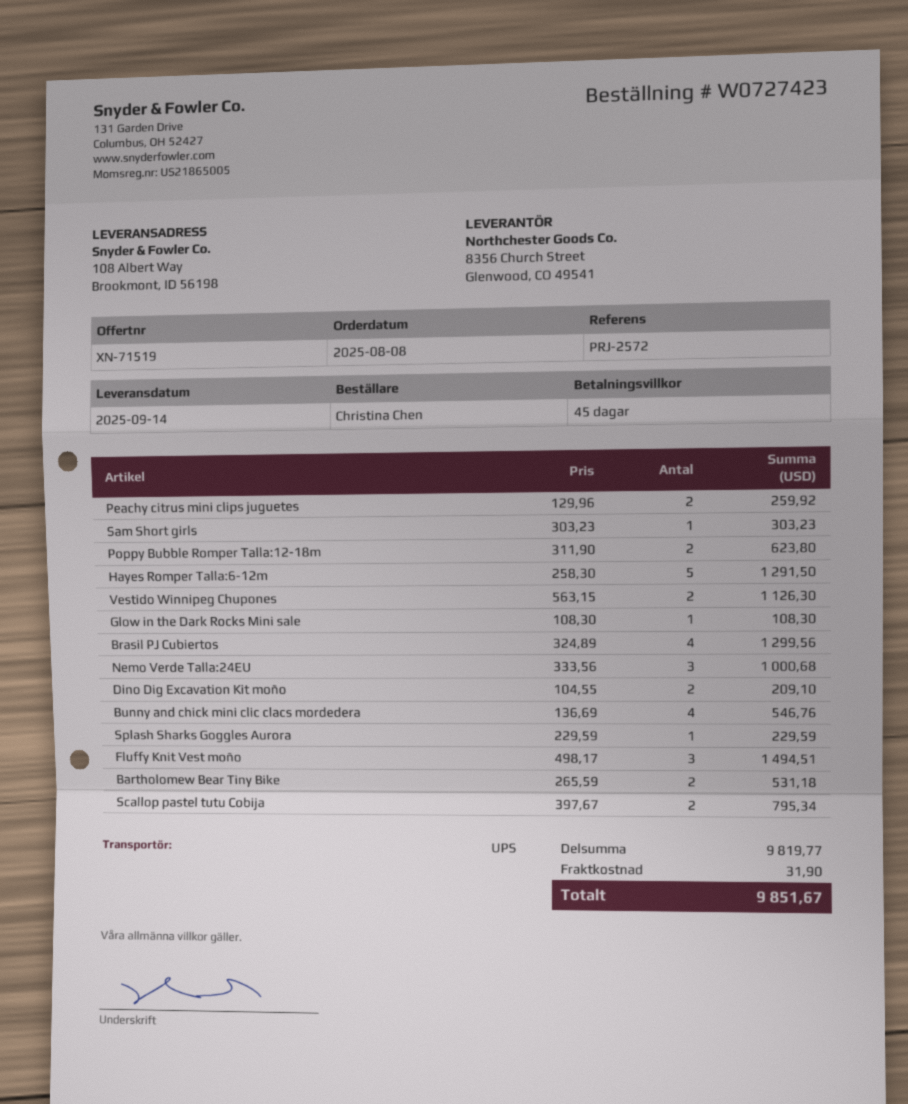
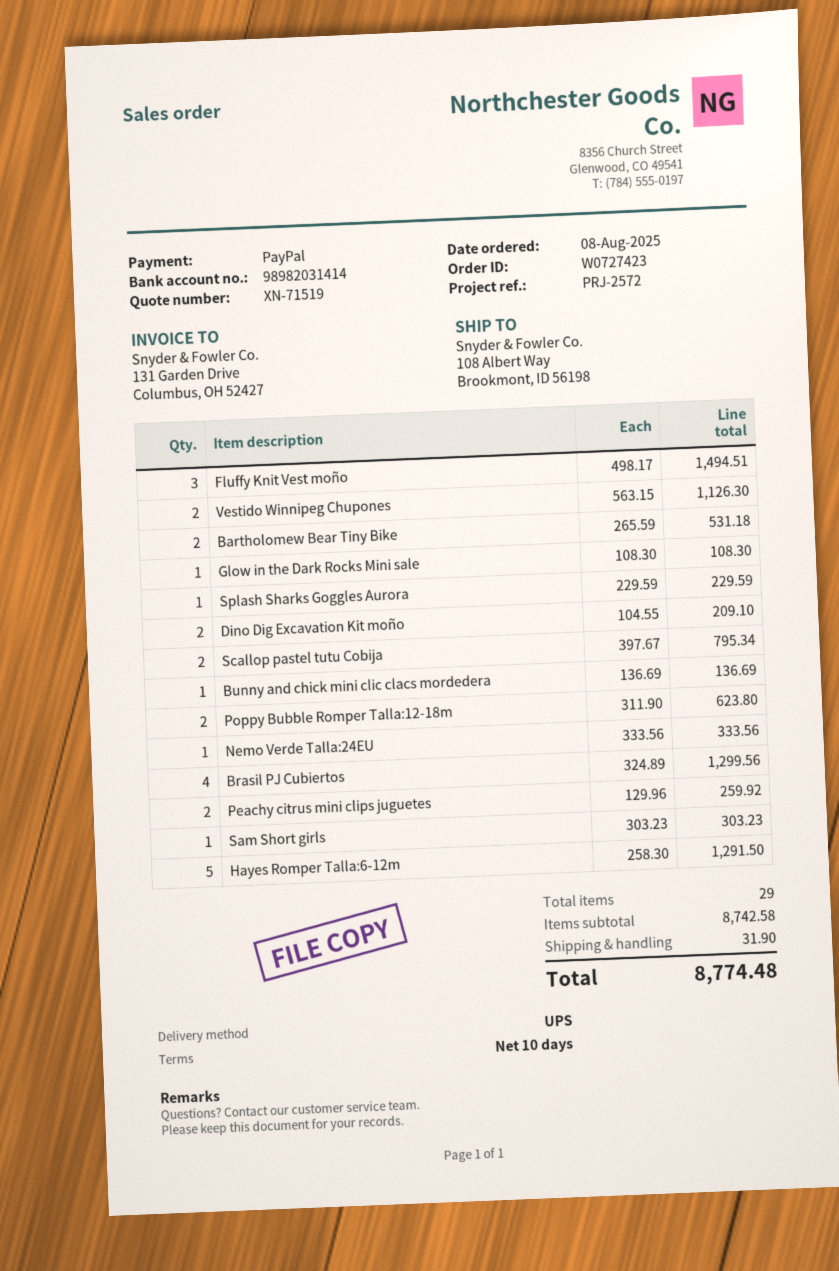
payment terms: 45 days -> 10 days
Nemo Verde Talla:24EU: 3 x 333.56 = 1000.68 -> 1 x 333.56 = 333.56
Bunny and chick mini clic clacs mordedera: 4 x 136.69 = 546.76 -> 1 x 136.69 = 136.69
subtotal: 9819.77 -> 8742.58
total: 9851.67 -> 8774.48

